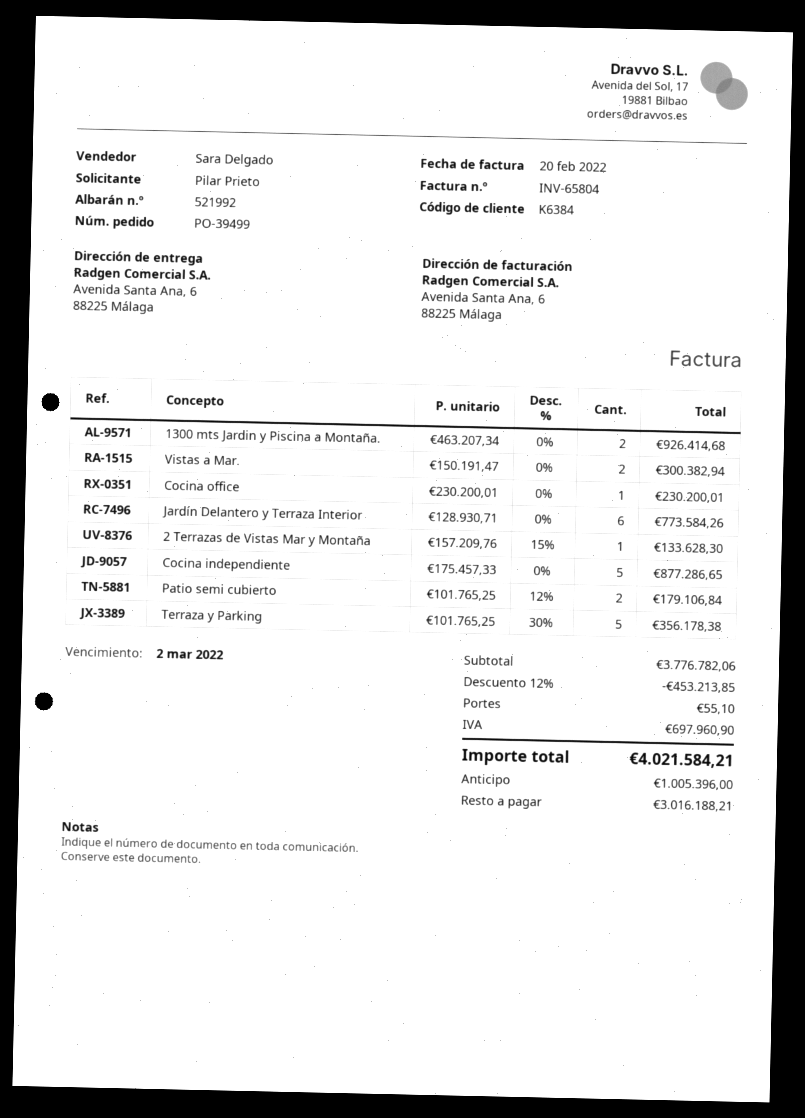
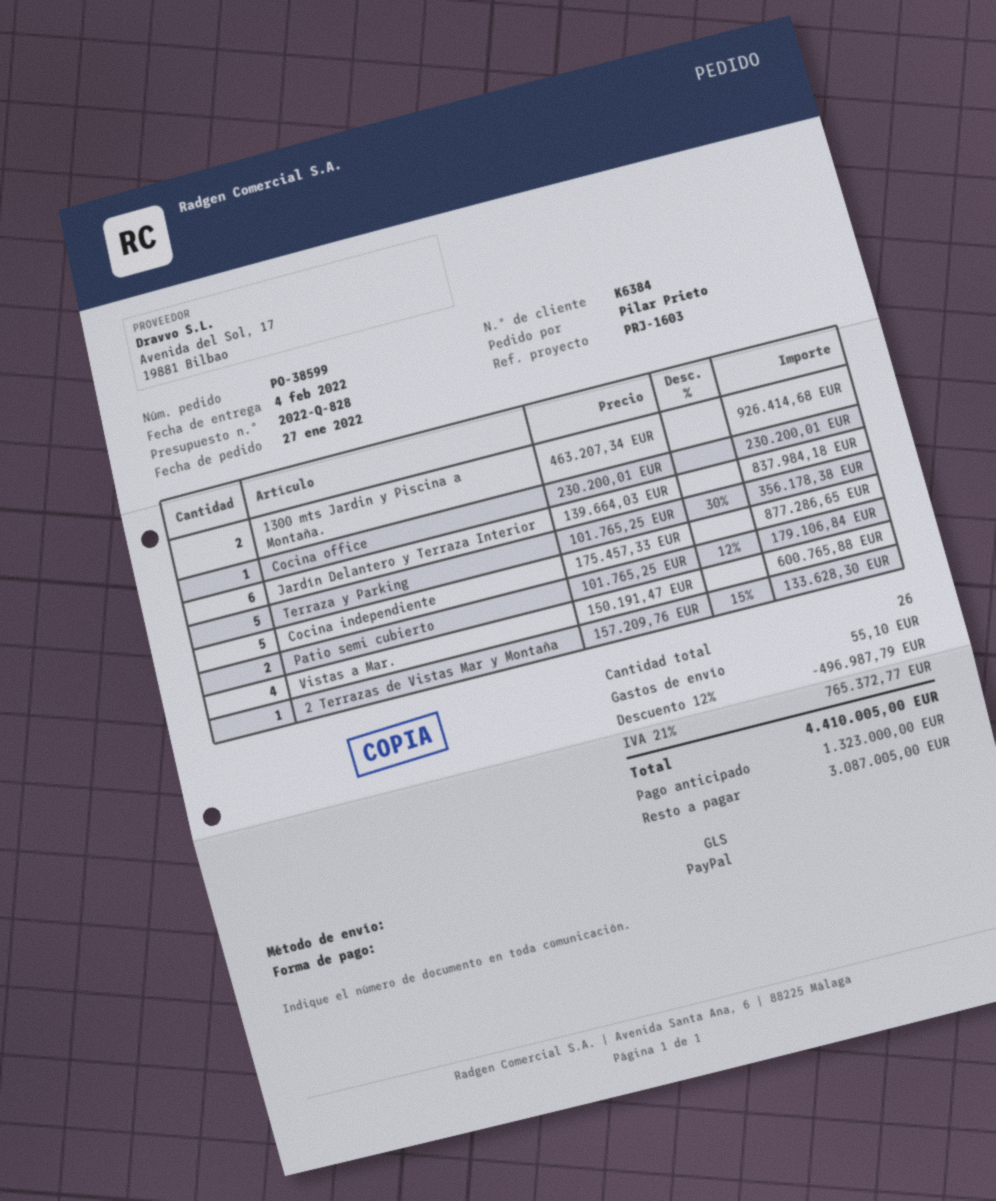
order number: PO-39499 -> PO-38599
Vistas a Mar.: 2 x 150191.47 = 300382.94 -> 4 x 150191.47 = 600765.88
Jardín Delantero y Terraza Interior: 6 x 128930.71 = 773584.26 -> 6 x 139664.03 = 837984.18
discount: 12% = 453213.85 -> 12% = 496987.79
tax: 697960.90 -> 765372.77
total: 4021584.21 -> 4410005.00
deposit: 1005396.00 -> 1323000.00
balance: 3016188.21 -> 3087005.00

